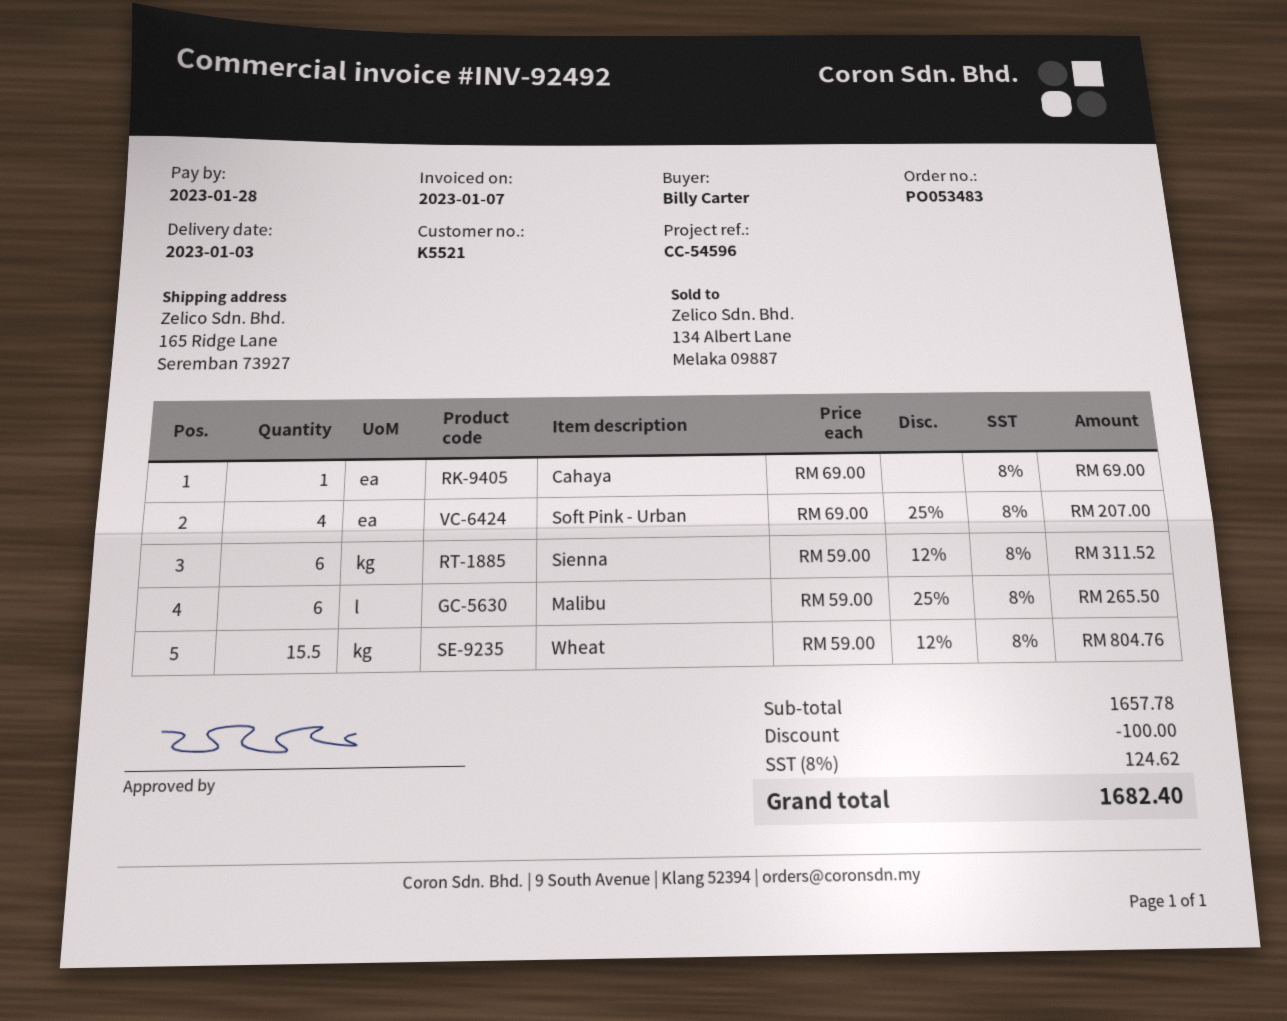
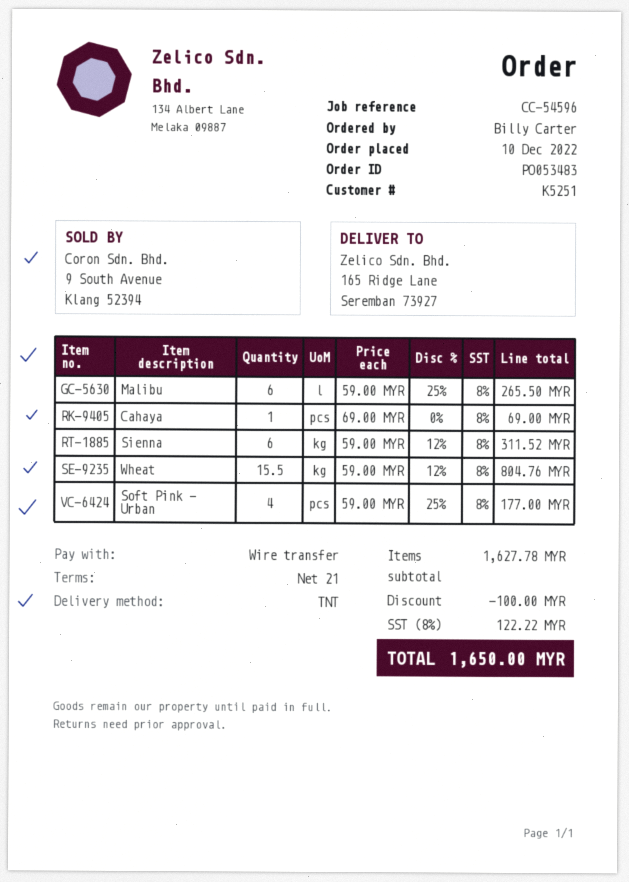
customer number: K5521 -> K5251
Soft Pink - Urban: 4 x 69.00 - 25% = 207.00 -> 4 x 59.00 - 25% = 177.00
subtotal: 1657.78 -> 1627.78
tax: 8% = 124.62 -> 8% = 122.22
total: 1682.40 -> 1650.00

